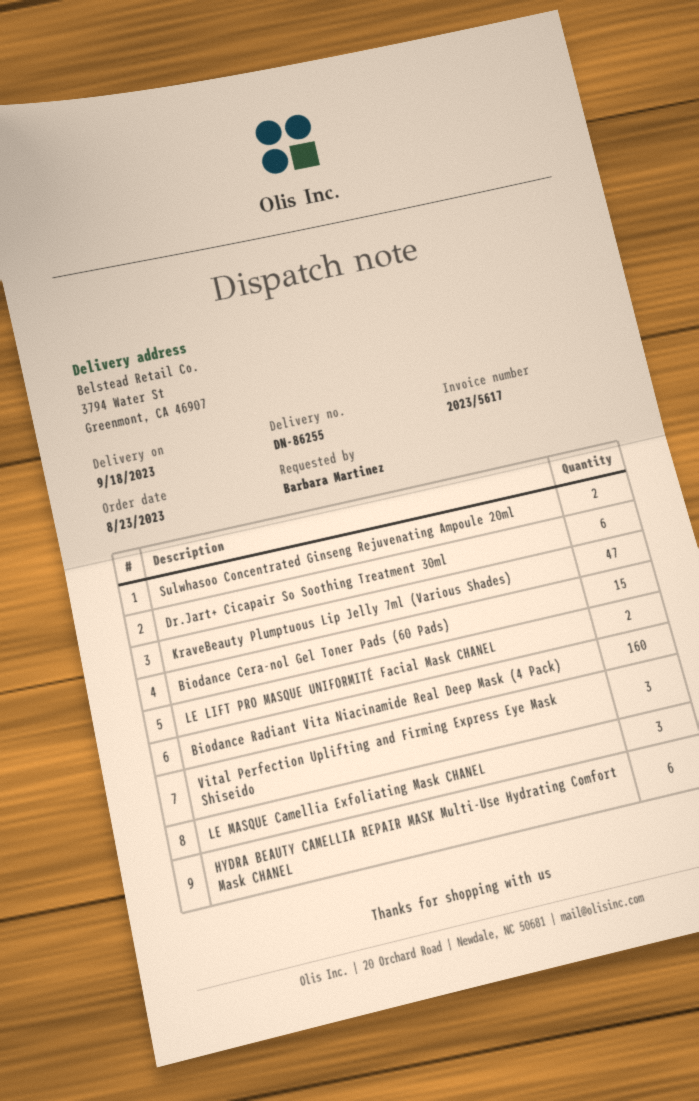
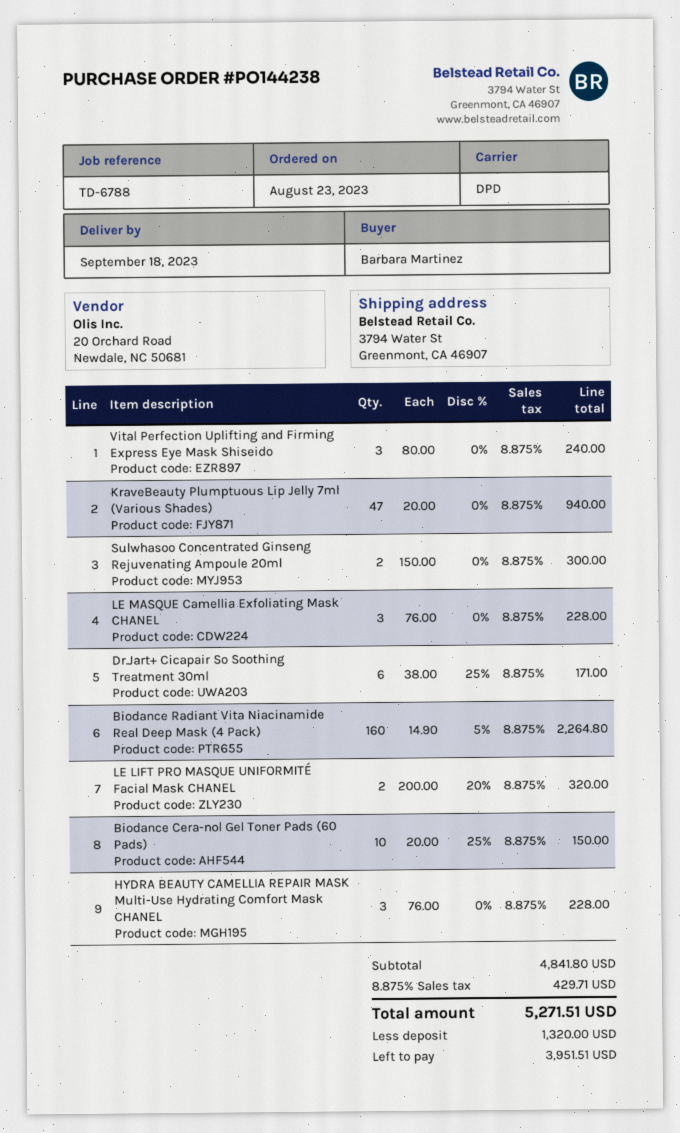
Biodance Cera-nol Gel Toner Pads (60 Pads): 15 -> 10
HYDRA BEAUTY CAMELLIA REPAIR MASK Multi-Use Hydrating Comfort Mask CHANEL: 6 -> 3

